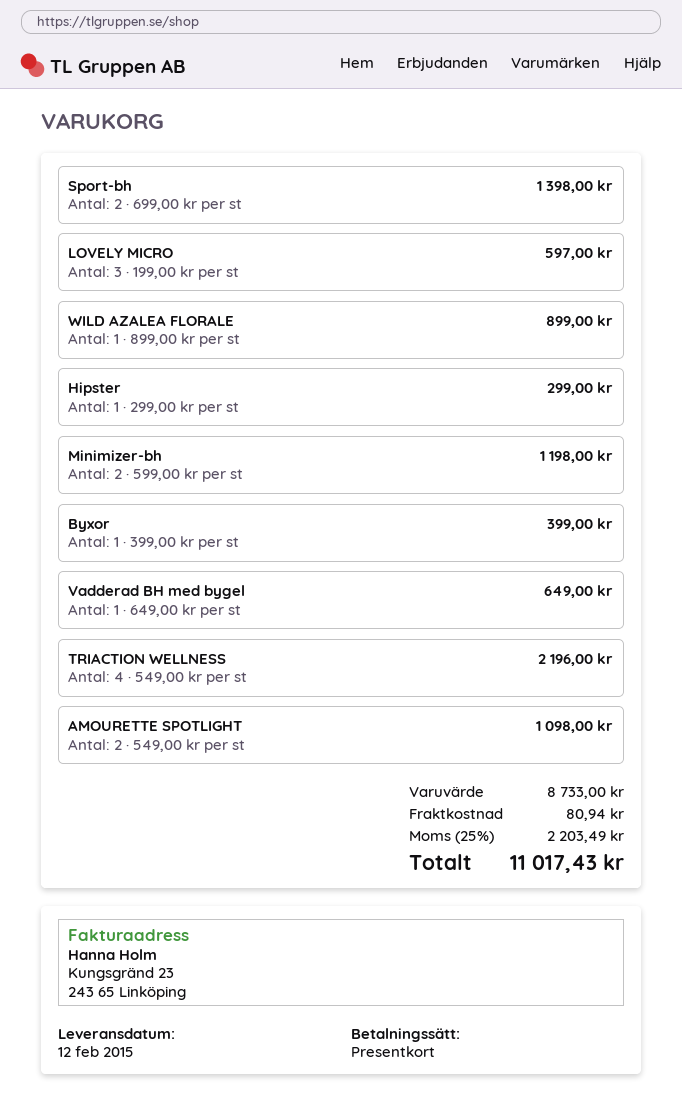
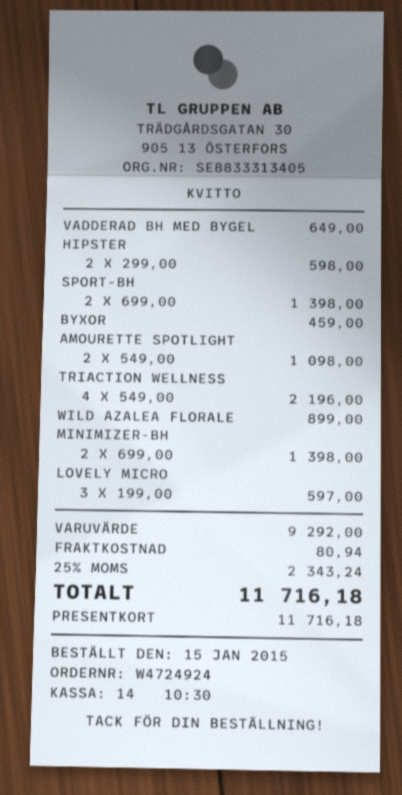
Hipster: 1 x 299.00 = 299.00 -> 2 x 299.00 = 598.00
Minimizer-bh: 2 x 599.00 = 1198.00 -> 2 x 699.00 = 1398.00
Byxor: 1 x 399.00 = 399.00 -> 1 x 459.00 = 459.00
subtotal: 8733.00 -> 9292.00
tax: 25% = 2203.49 -> 25% = 2343.24
total: 11017.43 -> 11716.18

